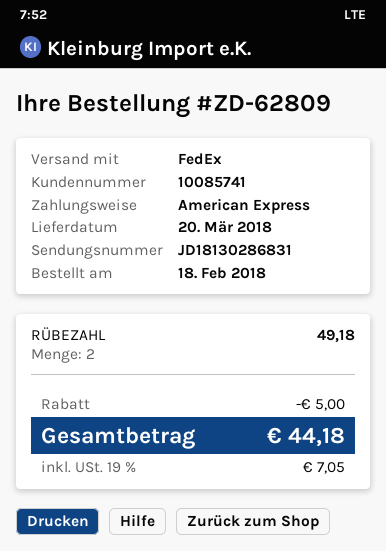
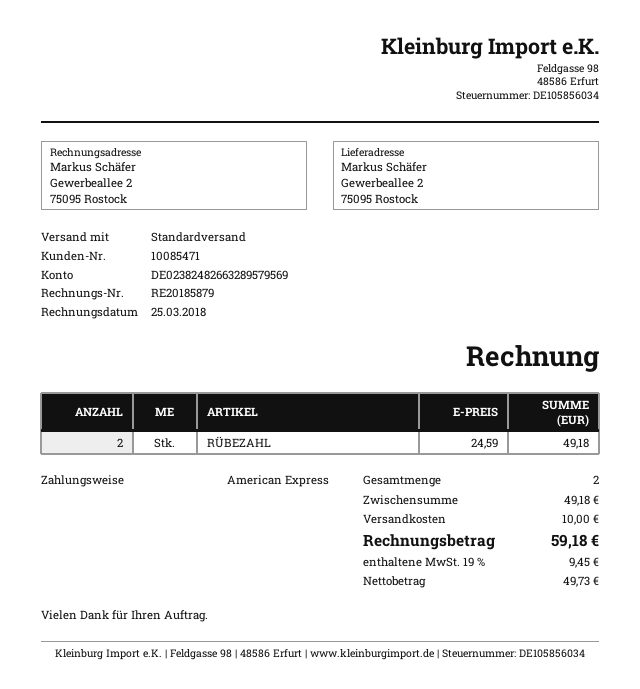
customer number: 10085741 -> 10085471
shipping method: FedEx -> standard
discount: 5.00 -> none
shipping: none -> 10.00
tax: 19% = 7.05 -> 19% = 9.45
total: 44.18 -> 59.18

